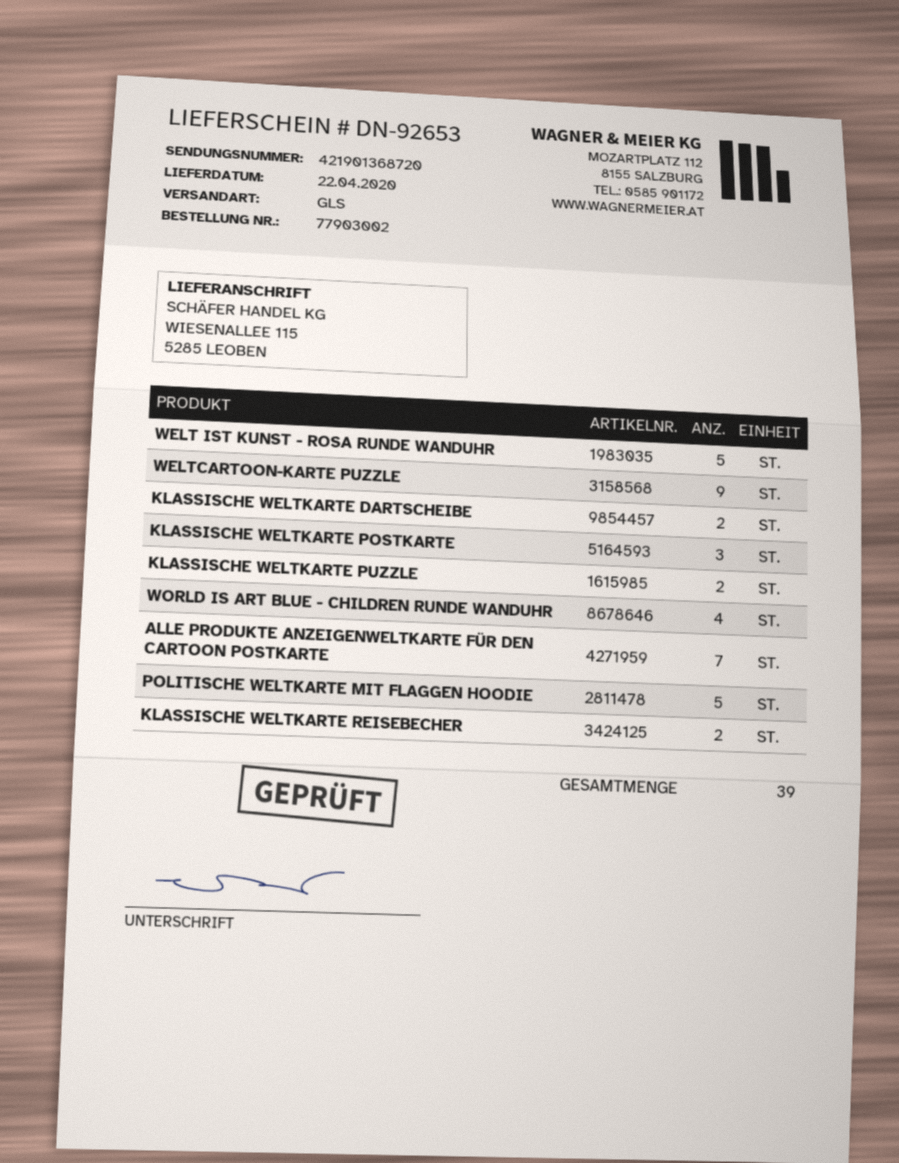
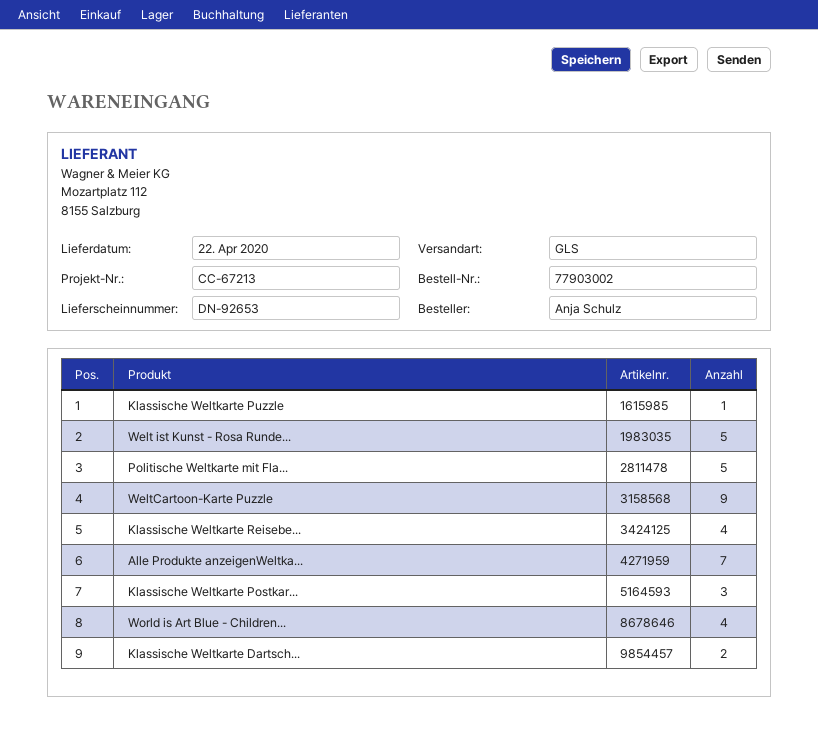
KLASSISCHE WELTKARTE PUZZLE: 2 -> 1
KLASSISCHE WELTKARTE REISEBECHER: 2 -> 4

